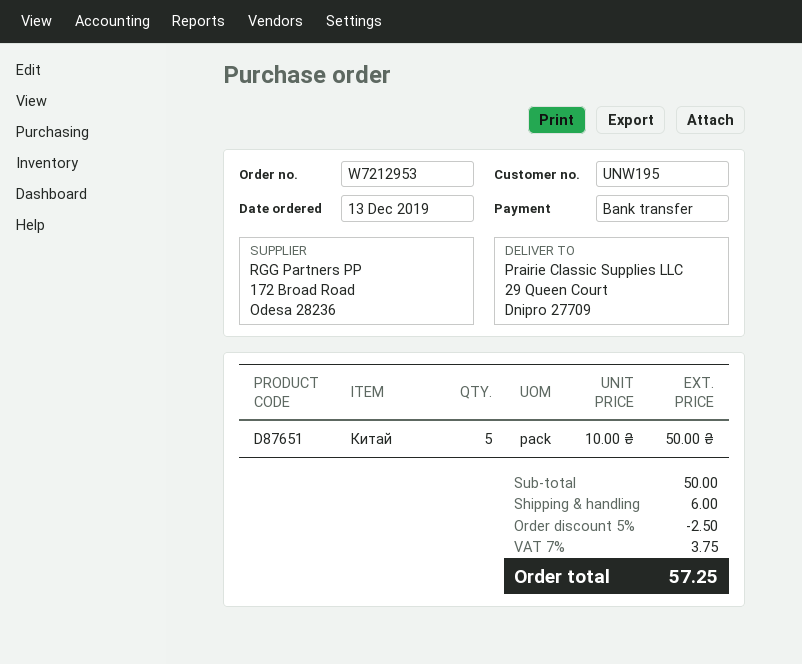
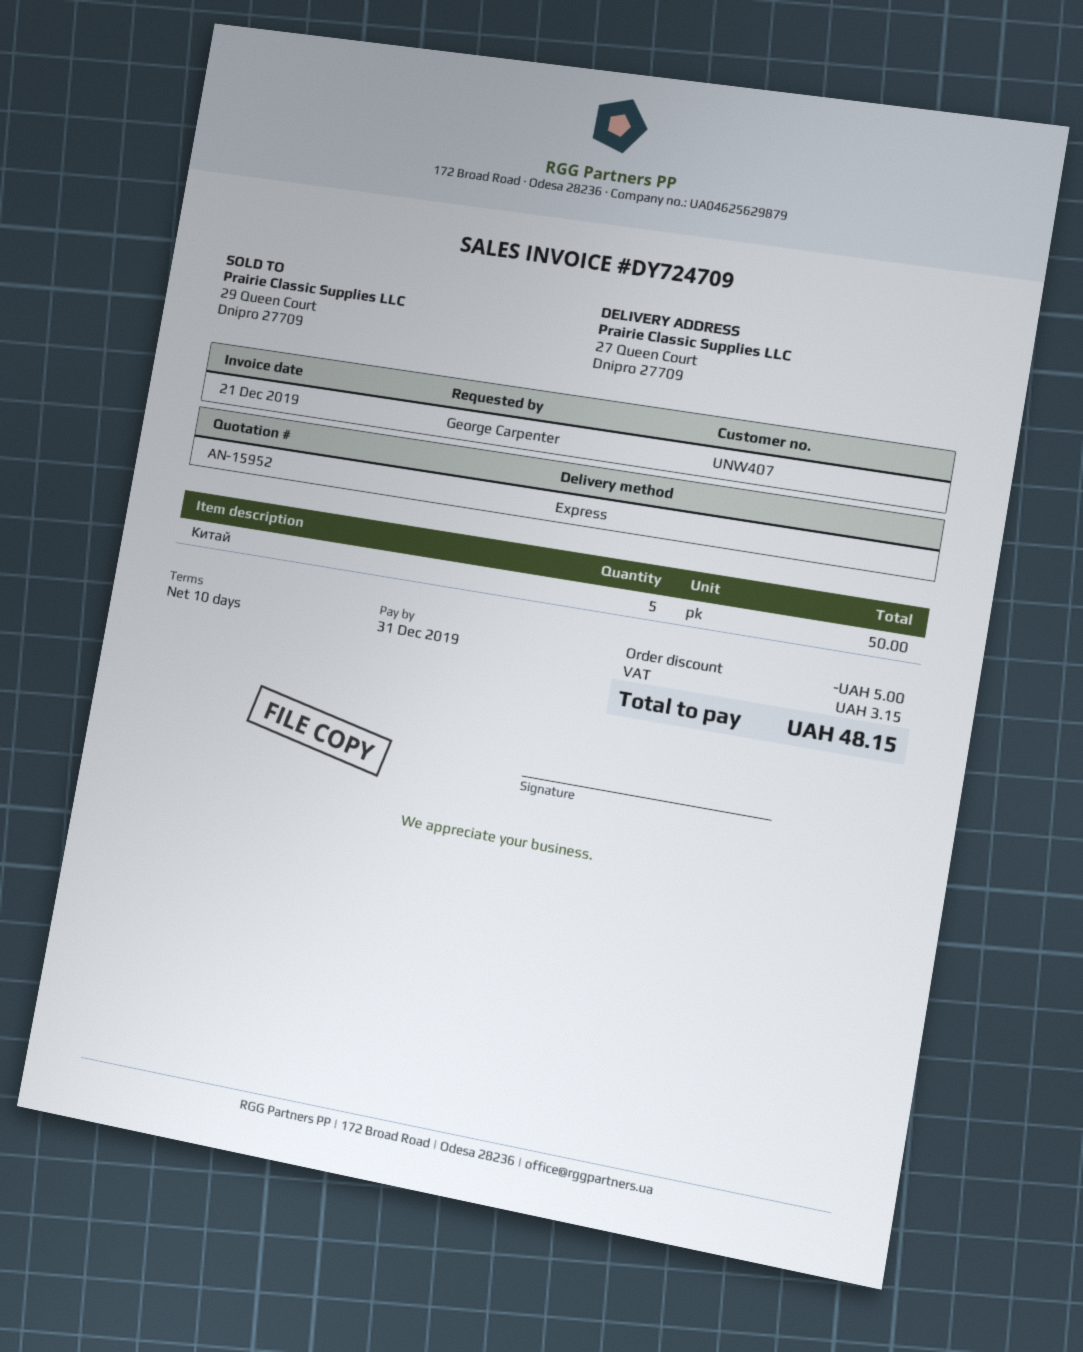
customer number: UNW195 -> UNW407
ship to: 29 Queen Court, Dnipro 27709 -> 27 Queen Court, Dnipro 27709
discount: 2.50 -> 5.00
shipping: 6.00 -> none
tax: 3.75 -> 3.15
total: 57.25 -> 48.15

